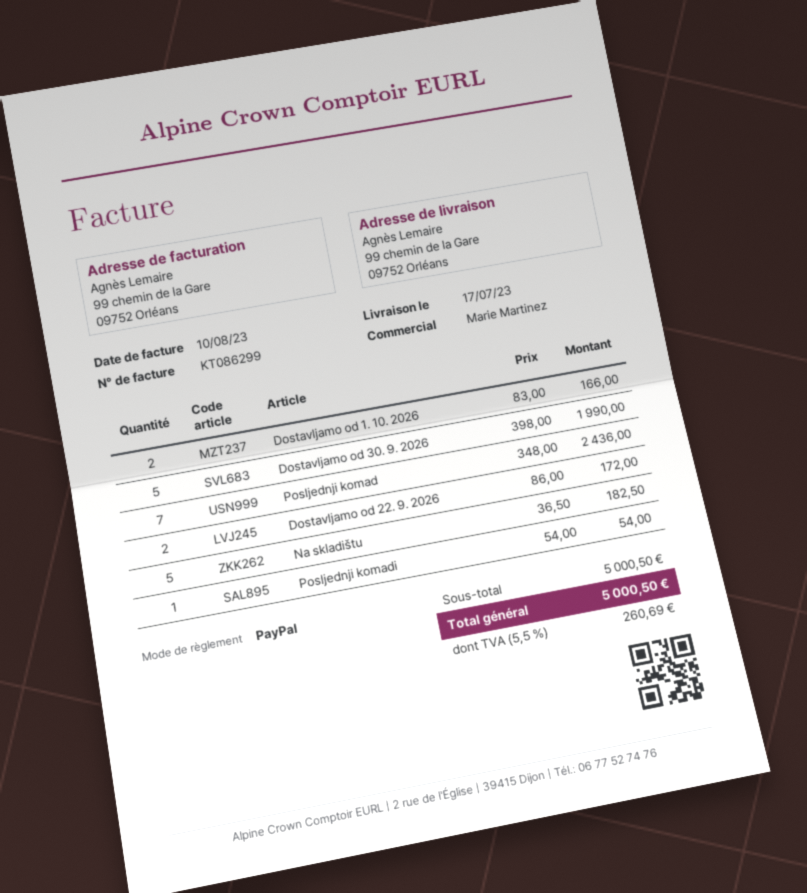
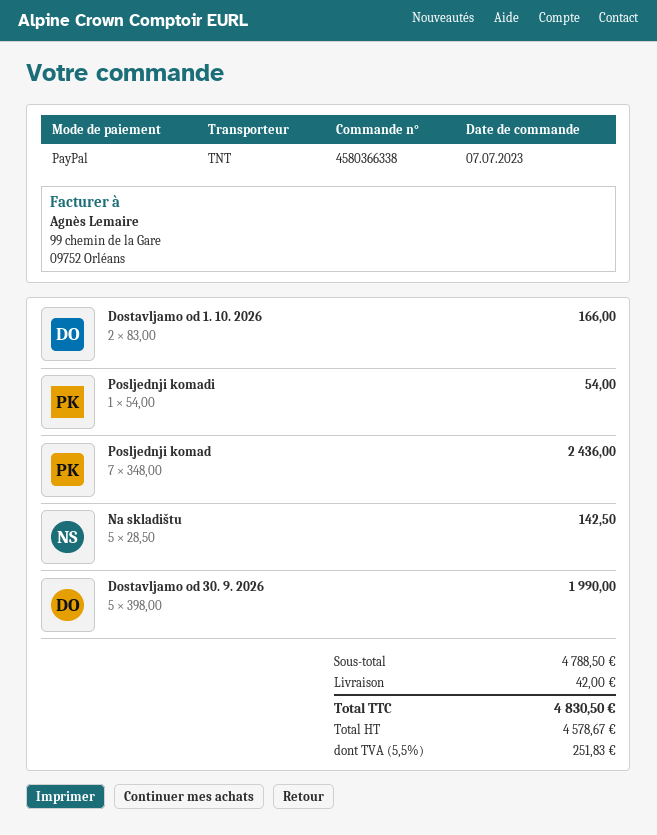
Dostavljamo od 22. 9. 2026: 2 x 86.00 = 172.00 -> none
Na skladištu: 5 x 36.50 = 182.50 -> 5 x 28.50 = 142.50
subtotal: 5000.50 -> 4788.50
shipping: none -> 42.00
tax: 5.5% = 260.69 -> 5.5% = 251.83
total: 5000.50 -> 4830.50

